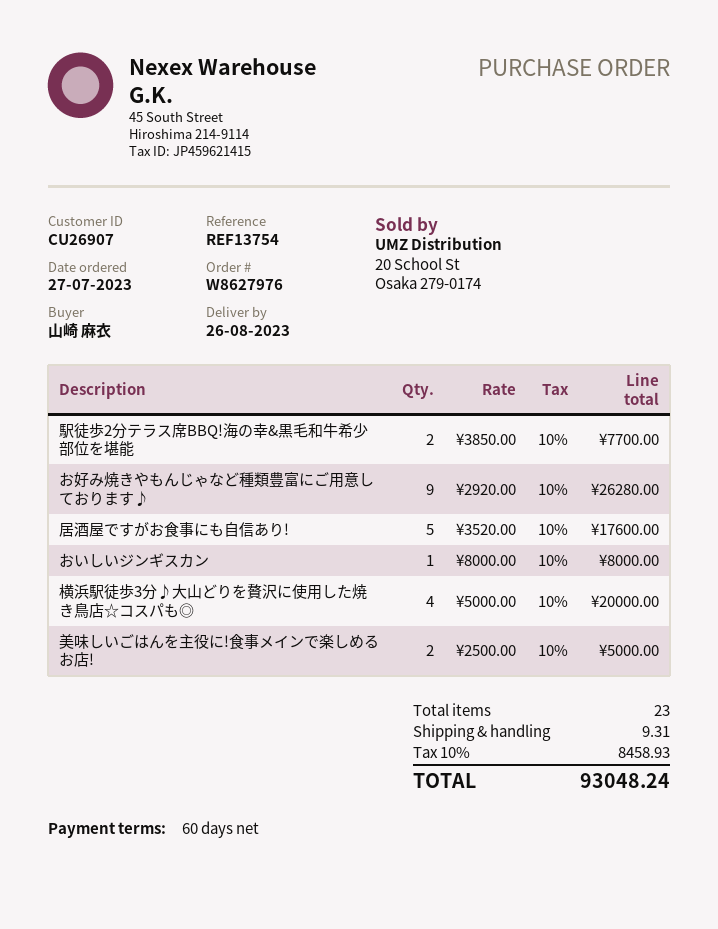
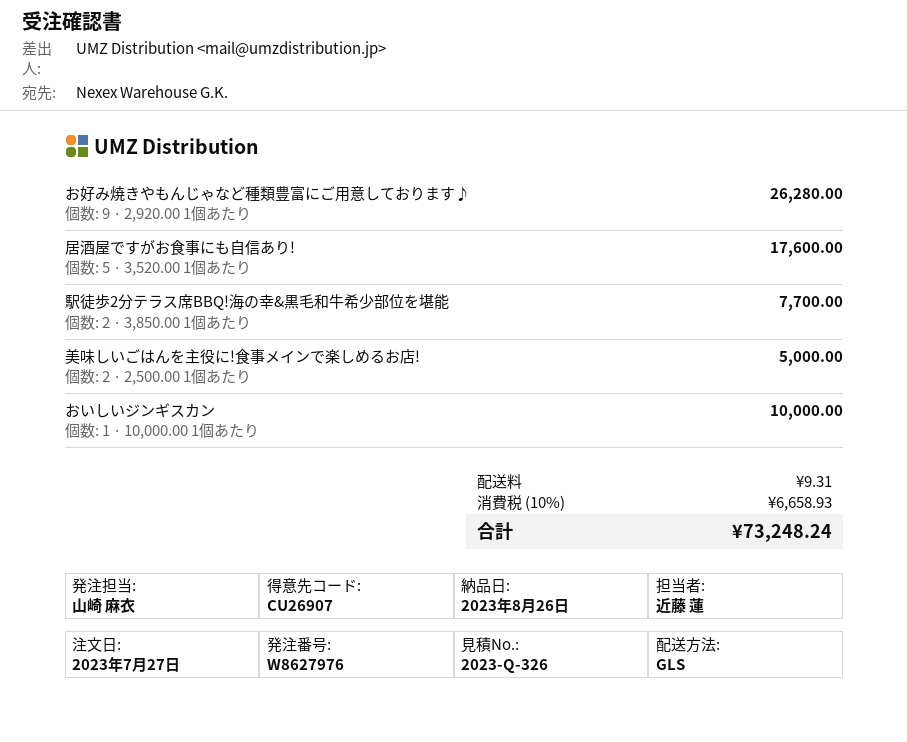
おいしいジンギスカン: 1 x 8000.00 = 8000.00 -> 1 x 10000.00 = 10000.00
横浜駅徒歩3分♪大山どりを贅沢に使用した焼き鳥店☆コスパも◎: 4 x 5000.00 = 20000.00 -> none
tax: 10% = 8458.93 -> 10% = 6658.93
total: 93048.24 -> 73248.24

